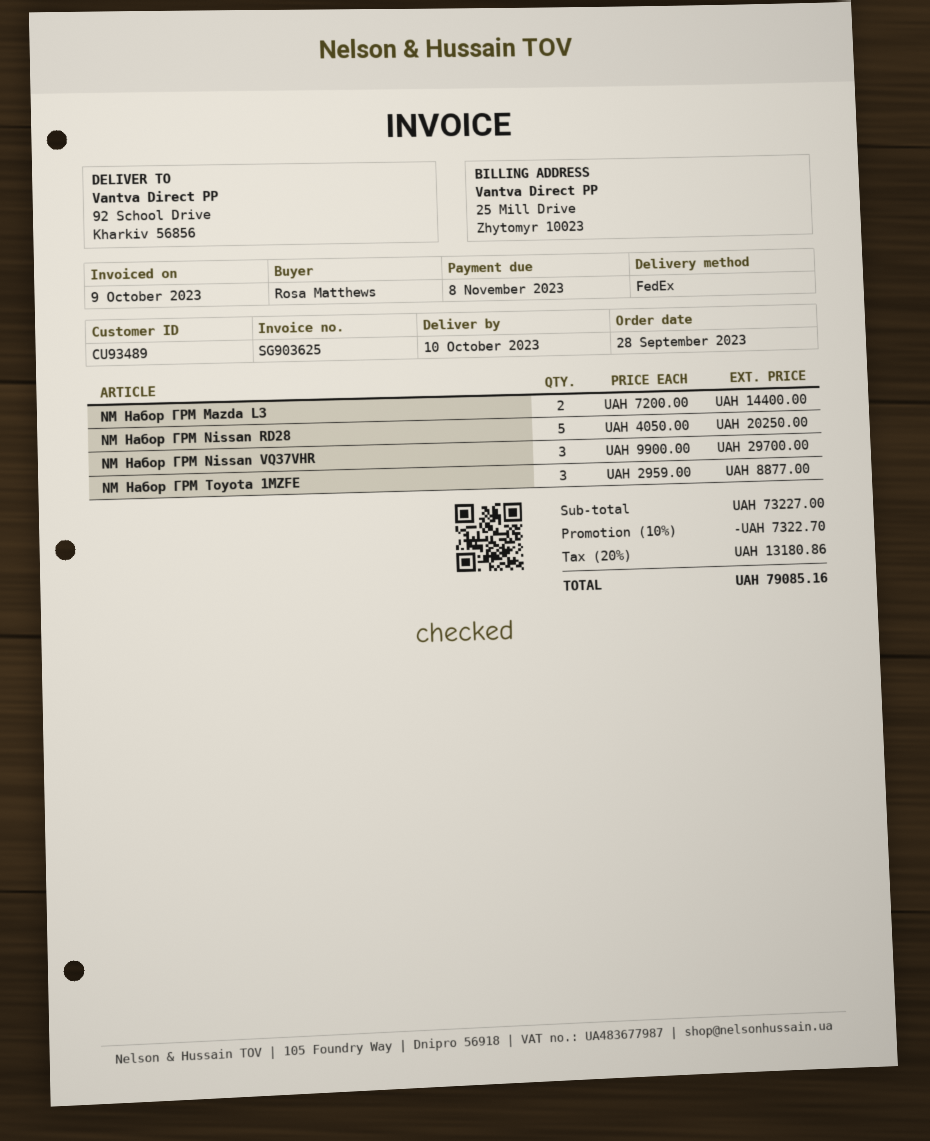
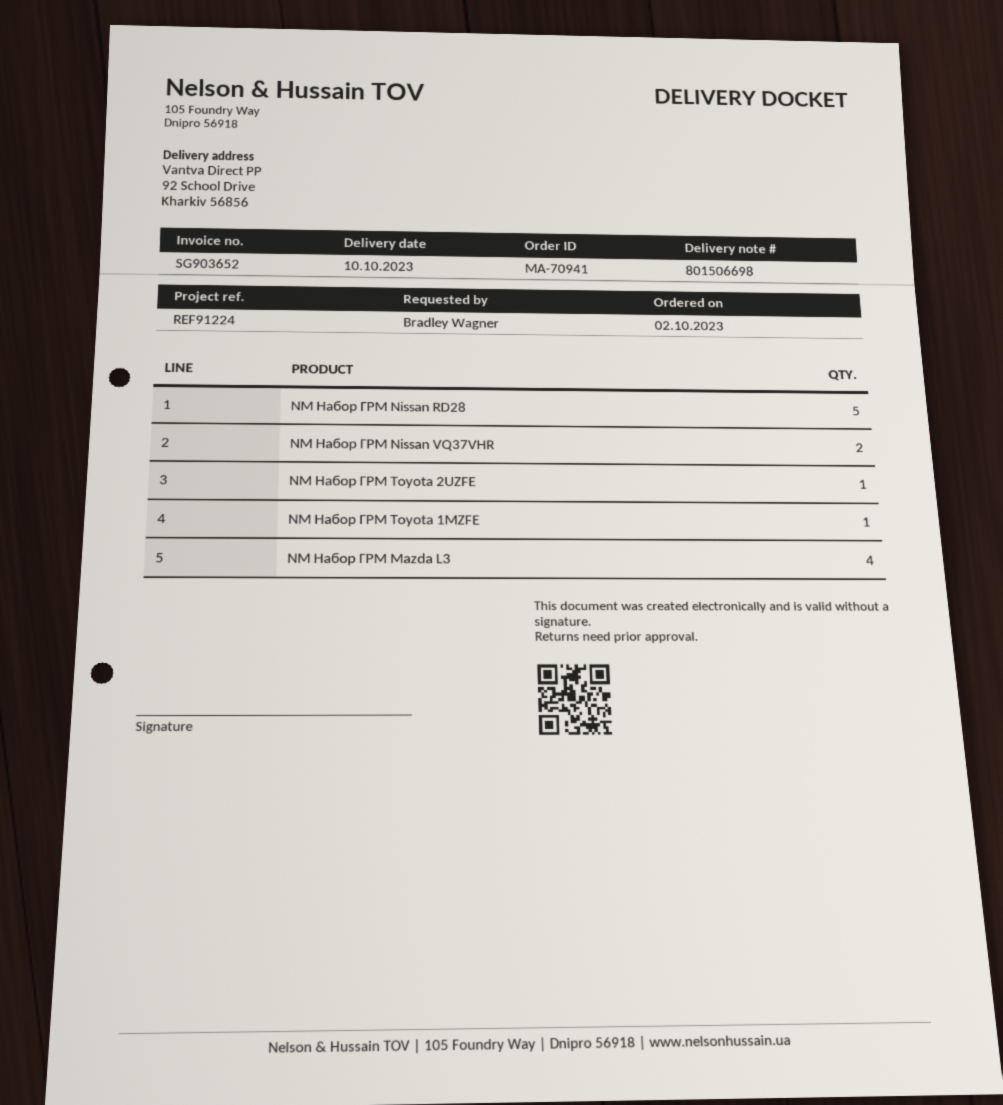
order date: 2023-09-28 -> 2023-10-02
invoice number: SG903625 -> SG903652
ordered by: Rosa Matthews -> Bradley Wagner
NM Набор ГРМ Mazda L3: 2 -> 4
NM Набор ГРМ Nissan VQ37VHR: 3 -> 2
NM Набор ГРМ Toyota 1MZFE: 3 -> 1
NM Набор ГРМ Toyota 2UZFE: none -> 1

